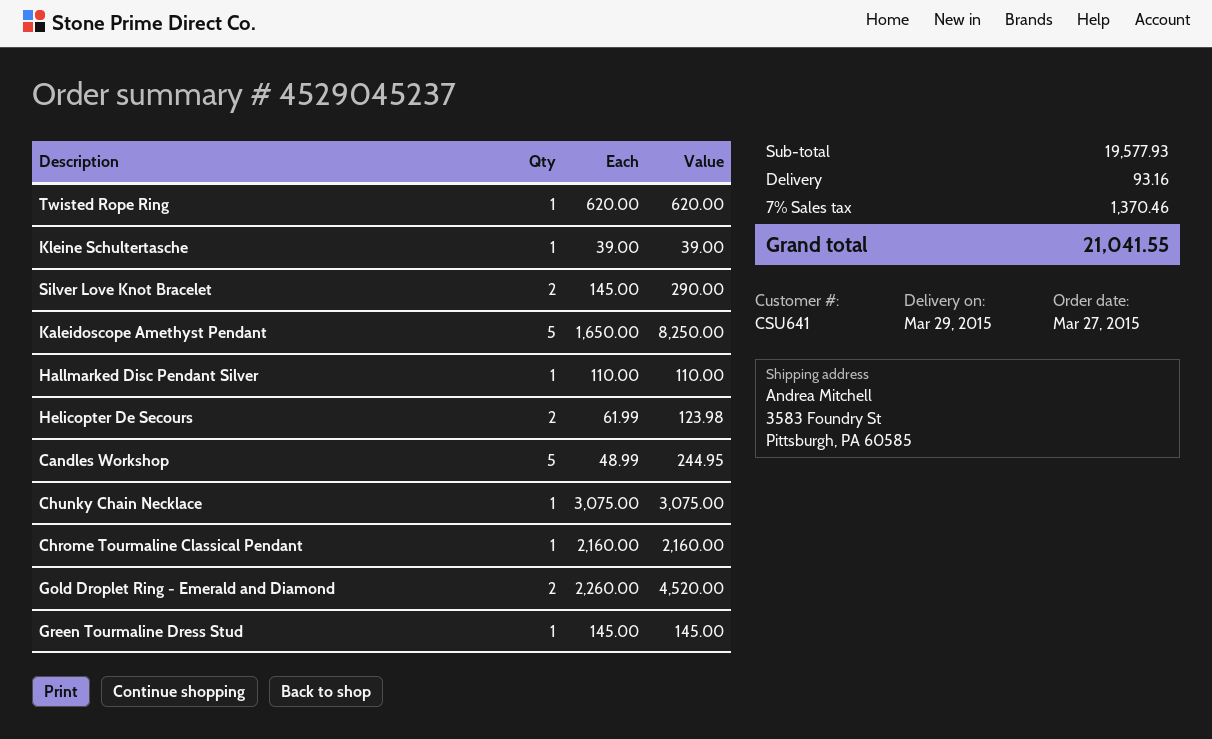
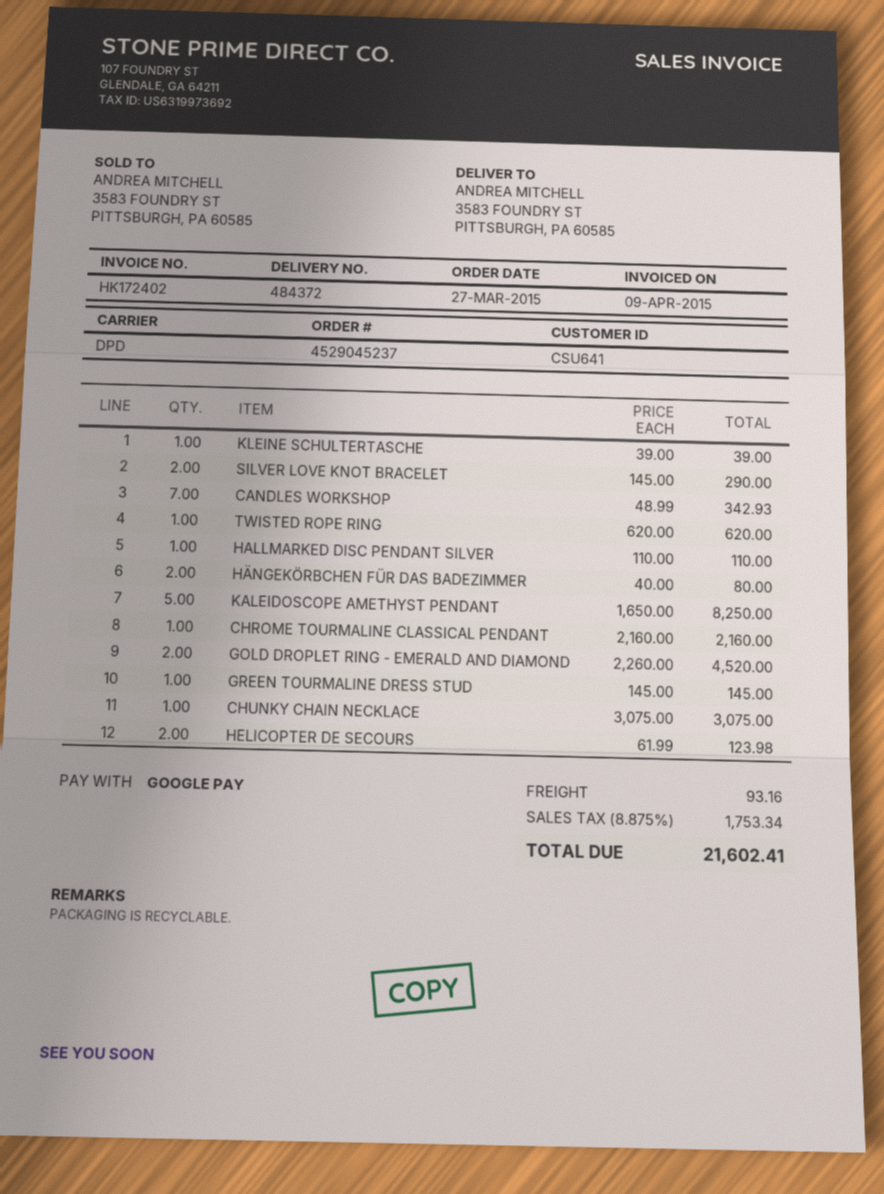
Candles Workshop: 5 x 48.99 = 244.95 -> 7 x 48.99 = 342.93
HÄNGEKÖRBCHEN FÜR DAS BADEZIMMER: none -> 2 x 40.00 = 80.00
tax: 7% = 1370.46 -> 8.875% = 1753.34
total: 21041.55 -> 21602.41

